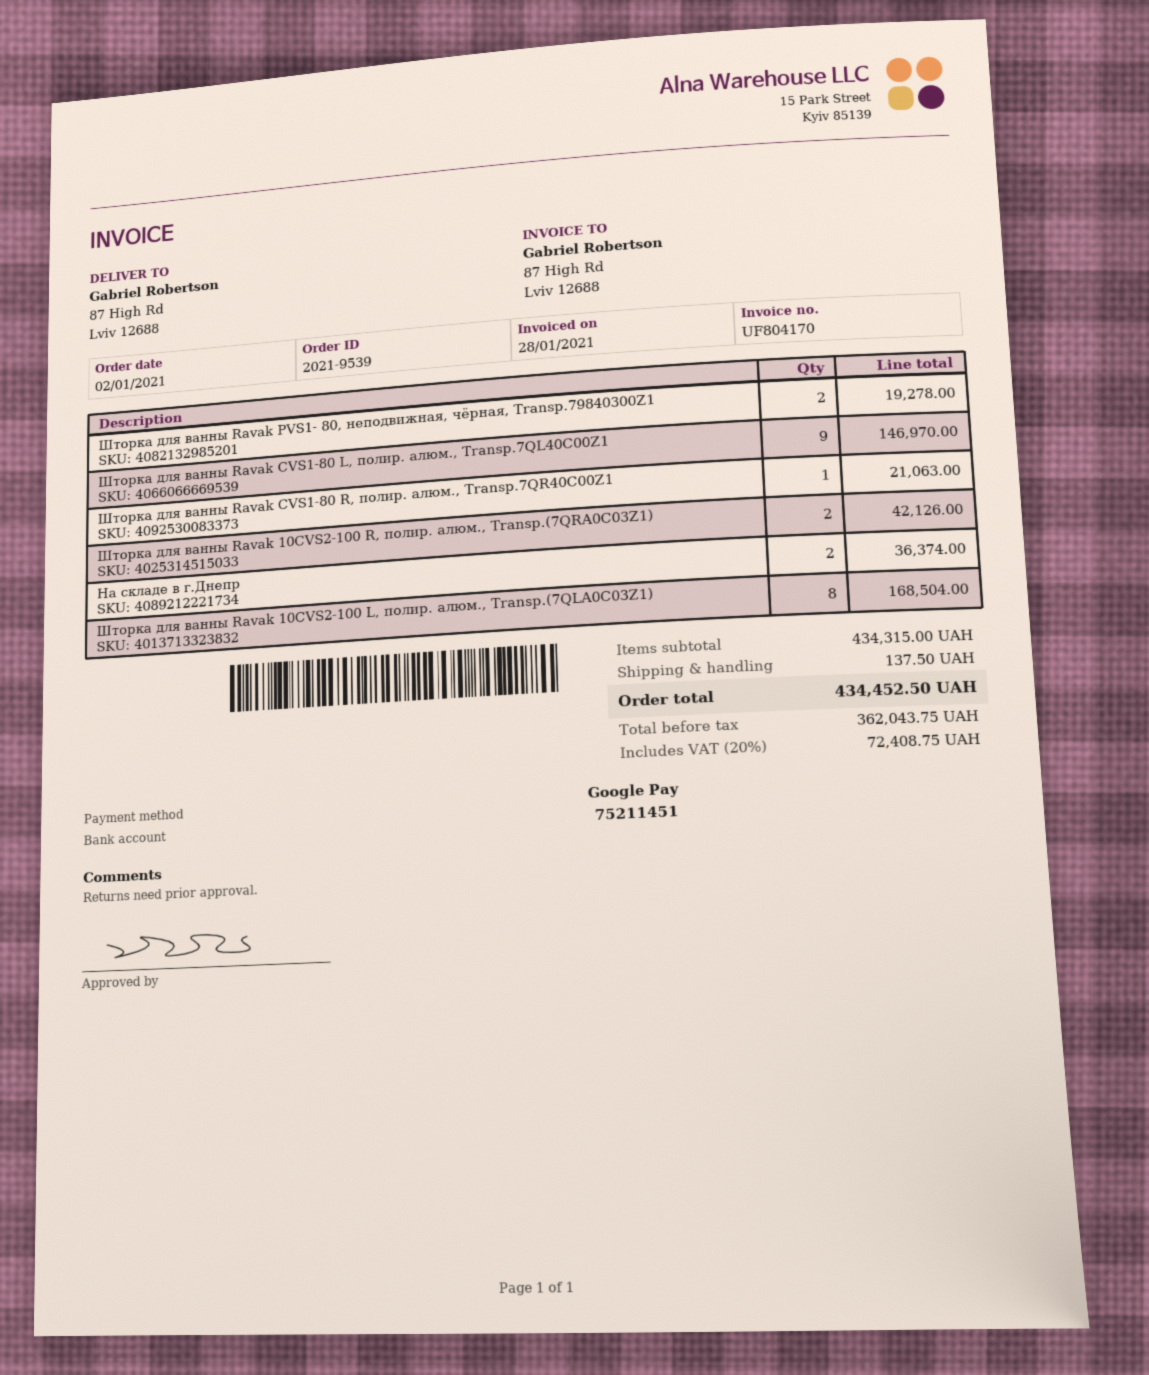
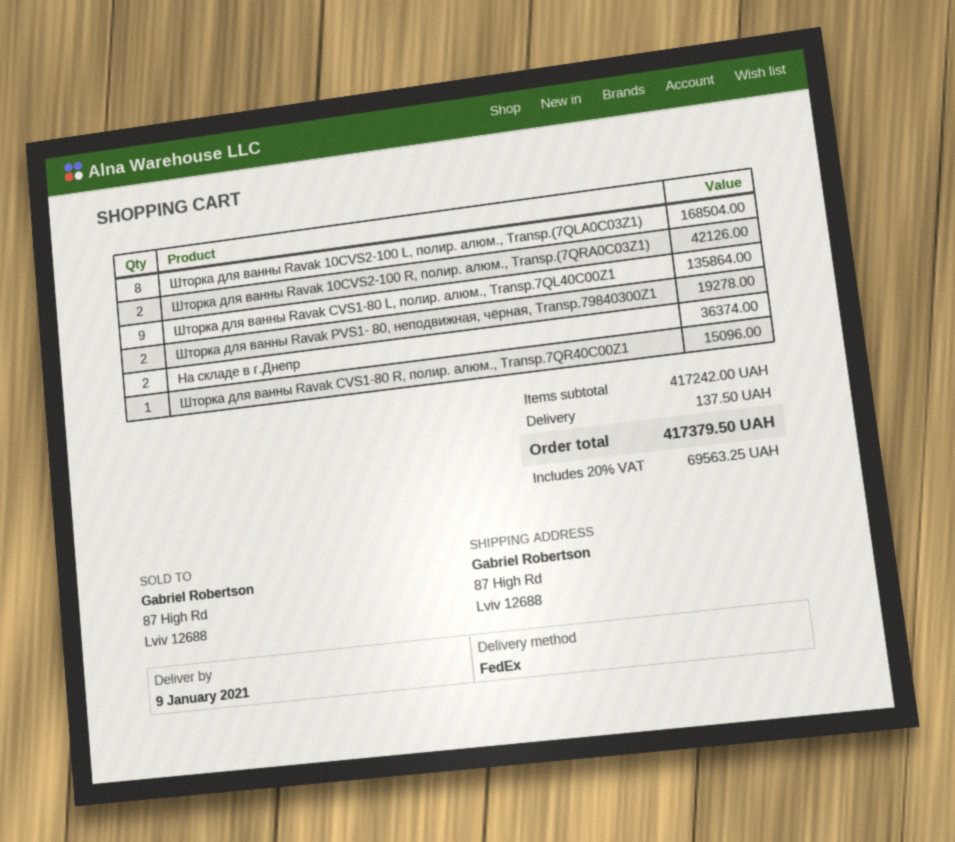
Шторка для ванны Ravak CVS1-80 L, полир. алюм., Transp.7QL40C00Z1: 9 for 146970.00 -> 9 for 135864.00
Шторка для ванны Ravak CVS1-80 R, полир. алюм., Transp.7QR40C00Z1: 1 for 21063.00 -> 1 for 15096.00
subtotal: 434315.00 -> 417242.00
tax: 20% = 72408.75 -> 20% = 69563.25
total: 434452.50 -> 417379.50

